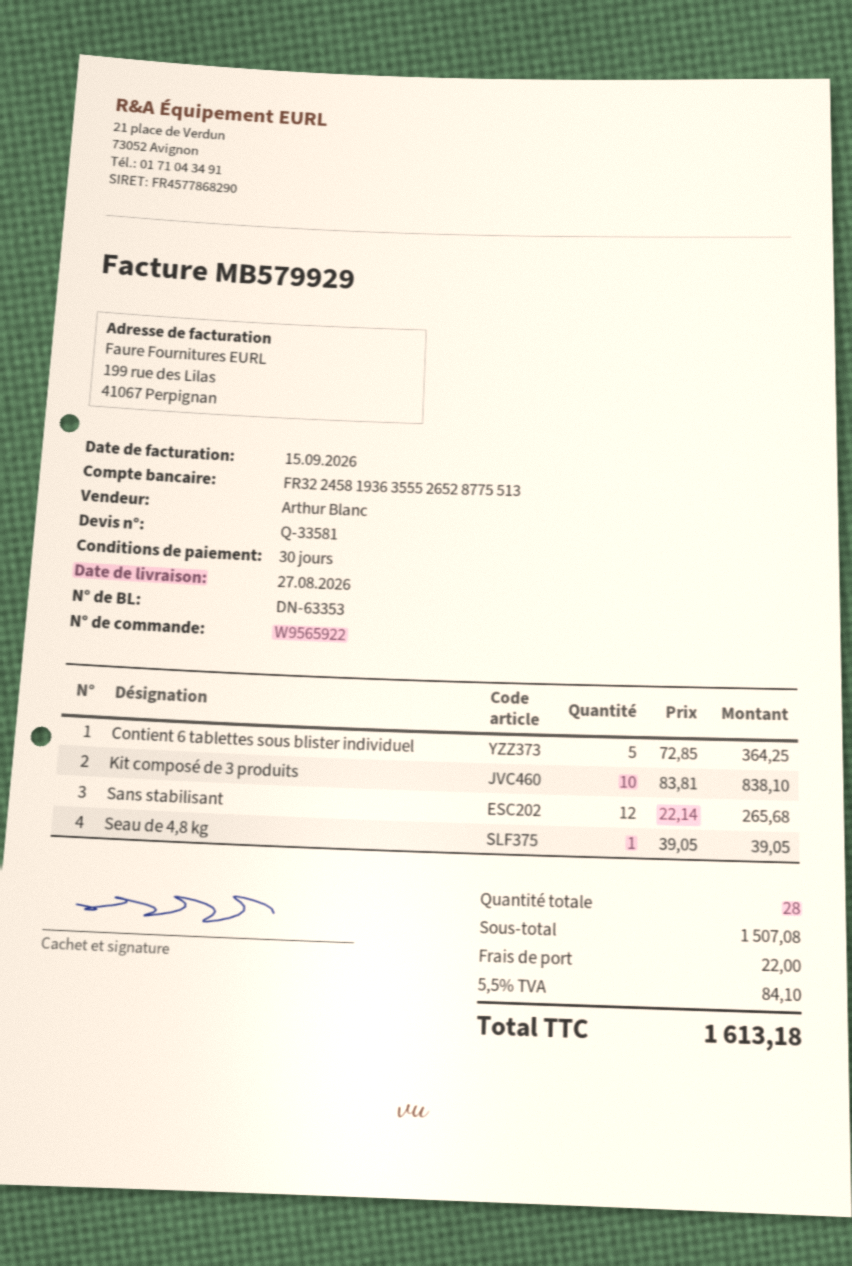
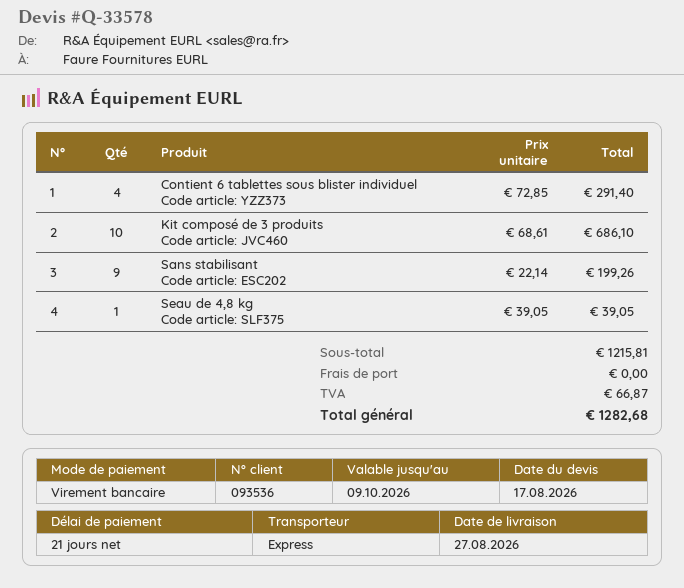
quote number: Q-33581 -> Q-33578
payment terms: 30 days -> 21 days
Contient 6 tablettes sous blister individuel: 5 x 72.85 = 364.25 -> 4 x 72.85 = 291.40
Kit composé de 3 produits: 10 x 83.81 = 838.10 -> 10 x 68.61 = 686.10
Sans stabilisant: 12 x 22.14 = 265.68 -> 9 x 22.14 = 199.26
subtotal: 1507.08 -> 1215.81
shipping: 22.00 -> 0.00
tax: 84.10 -> 66.87
total: 1613.18 -> 1282.68

